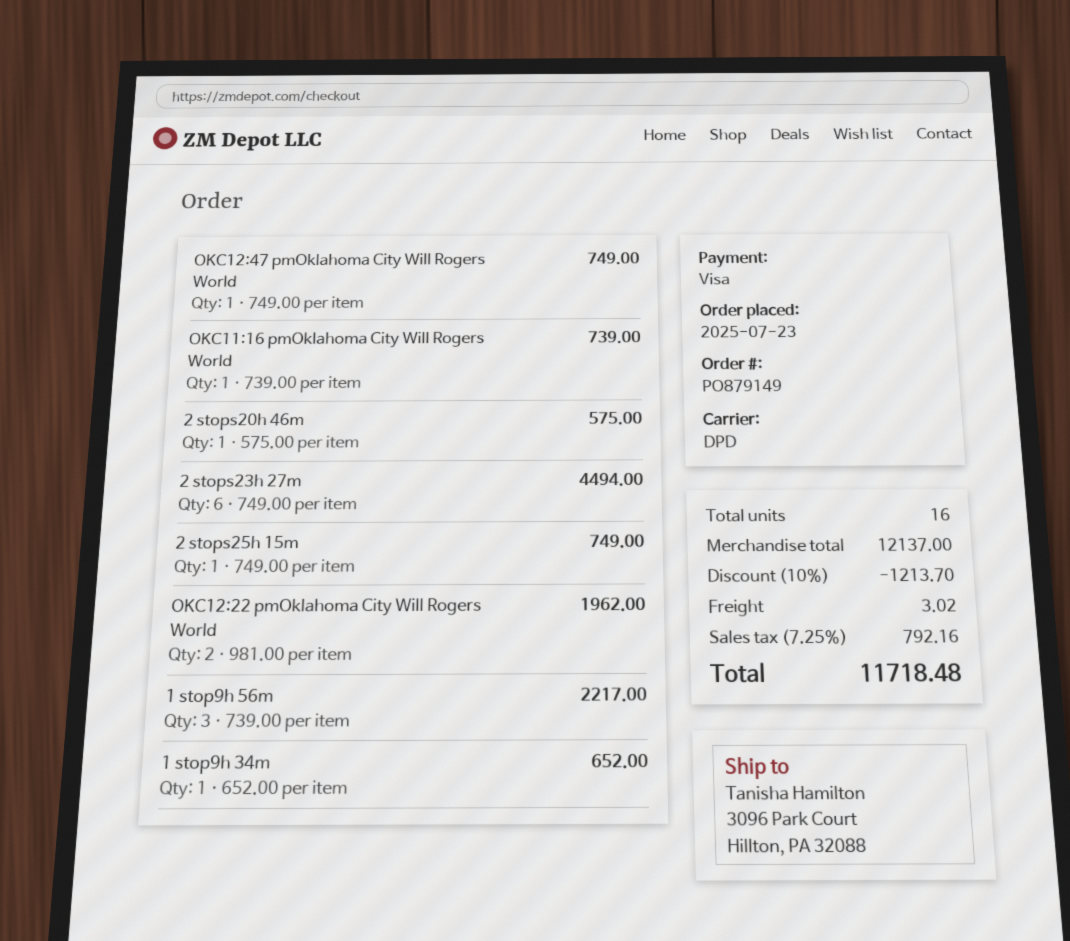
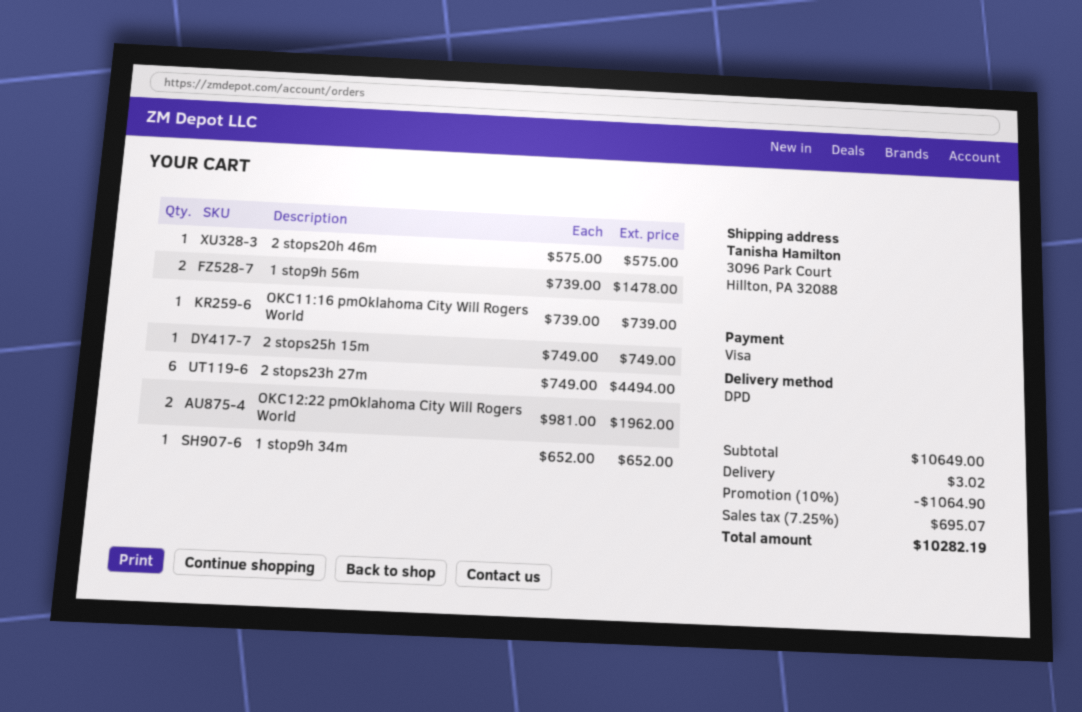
OKC12:47 pmOklahoma City Will Rogers World: 1 x 749.00 = 749.00 -> none
1 stop9h 56m: 3 x 739.00 = 2217.00 -> 2 x 739.00 = 1478.00
subtotal: 12137.00 -> 10649.00
discount: 10% = 1213.70 -> 10% = 1064.90
tax: 7.25% = 792.16 -> 7.25% = 695.07
total: 11718.48 -> 10282.19

